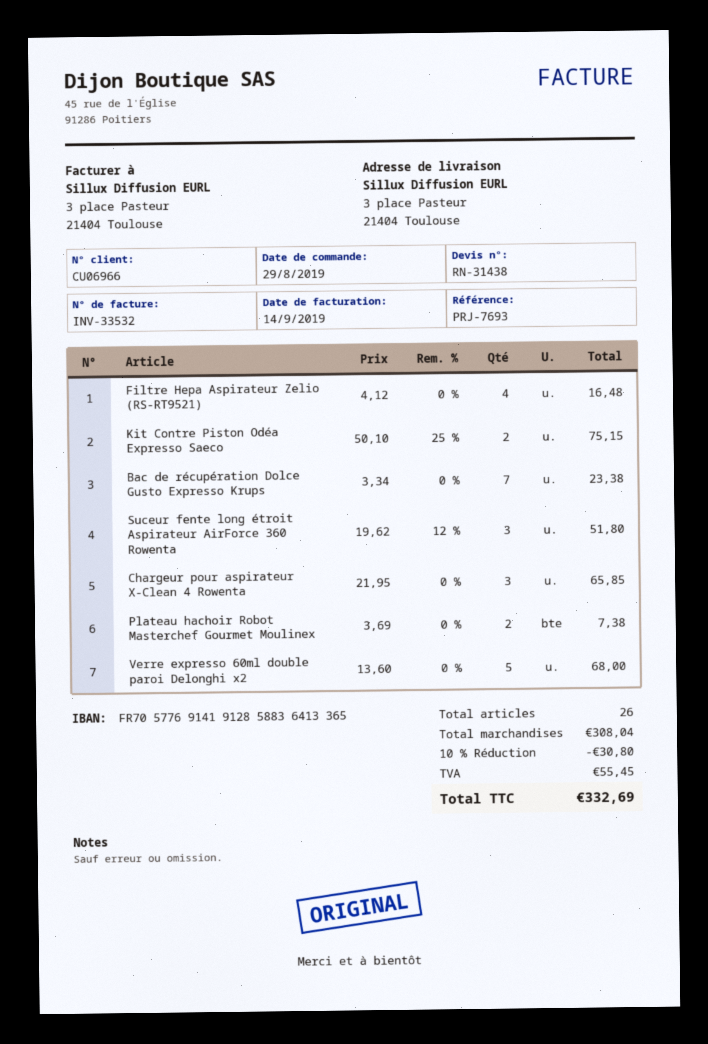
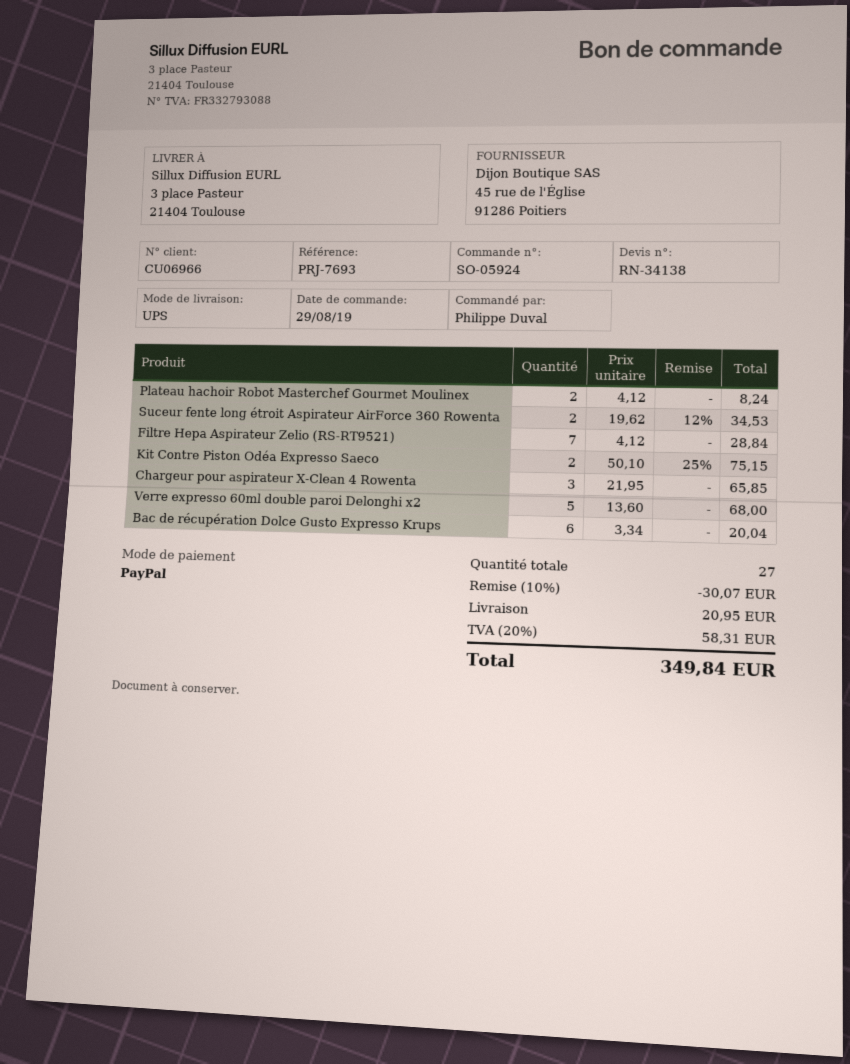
quote number: RN-31438 -> RN-34138
Filtre Hepa Aspirateur Zelio (RS-RT9521): 4 x 4.12 = 16.48 -> 7 x 4.12 = 28.84
Bac de récupération Dolce Gusto Expresso Krups: 7 x 3.34 = 23.38 -> 6 x 3.34 = 20.04
Suceur fente long étroit Aspirateur AirForce 360 Rowenta: 3 x 19.62 - 12% = 51.80 -> 2 x 19.62 - 12% = 34.53
Plateau hachoir Robot Masterchef Gourmet Moulinex: 2 x 3.69 = 7.38 -> 2 x 4.12 = 8.24
total quantity: 26 -> 27
discount: 10% = 30.80 -> 10% = 30.07
shipping: none -> 20.95
tax: 55.45 -> 58.31
total: 332.69 -> 349.84

